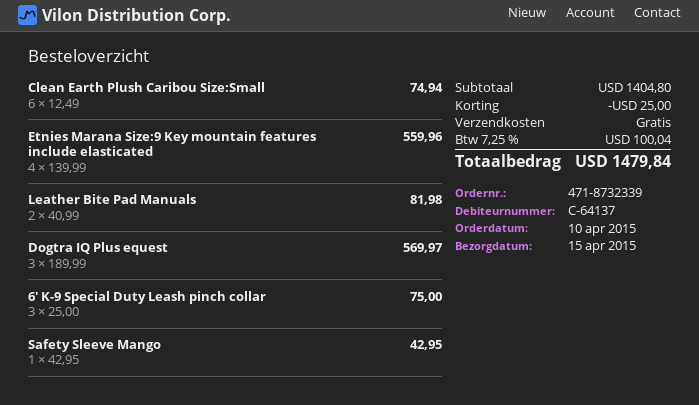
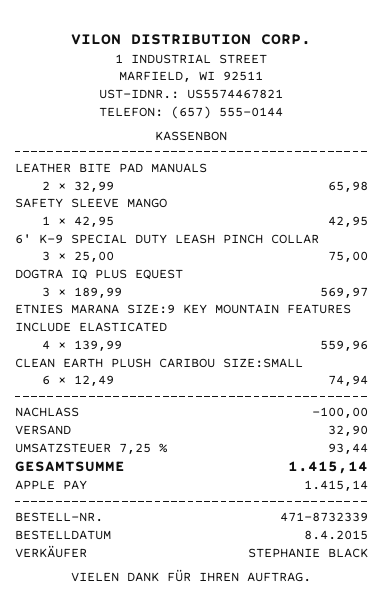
order date: 2015-04-10 -> 2015-04-08
Leather Bite Pad Manuals: 2 x 40.99 = 81.98 -> 2 x 32.99 = 65.98
discount: 25.00 -> 100.00
shipping: 0.00 -> 32.90
tax: 7.25% = 100.04 -> 7.25% = 93.44
total: 1479.84 -> 1415.14

